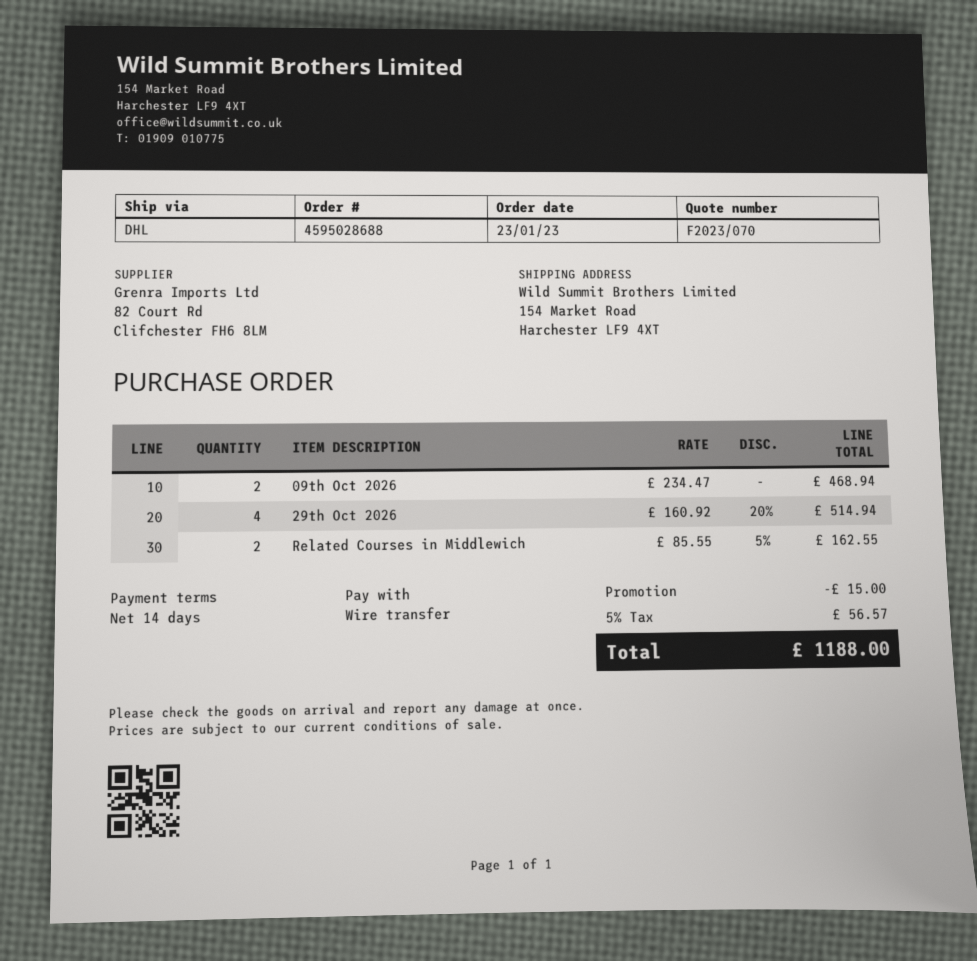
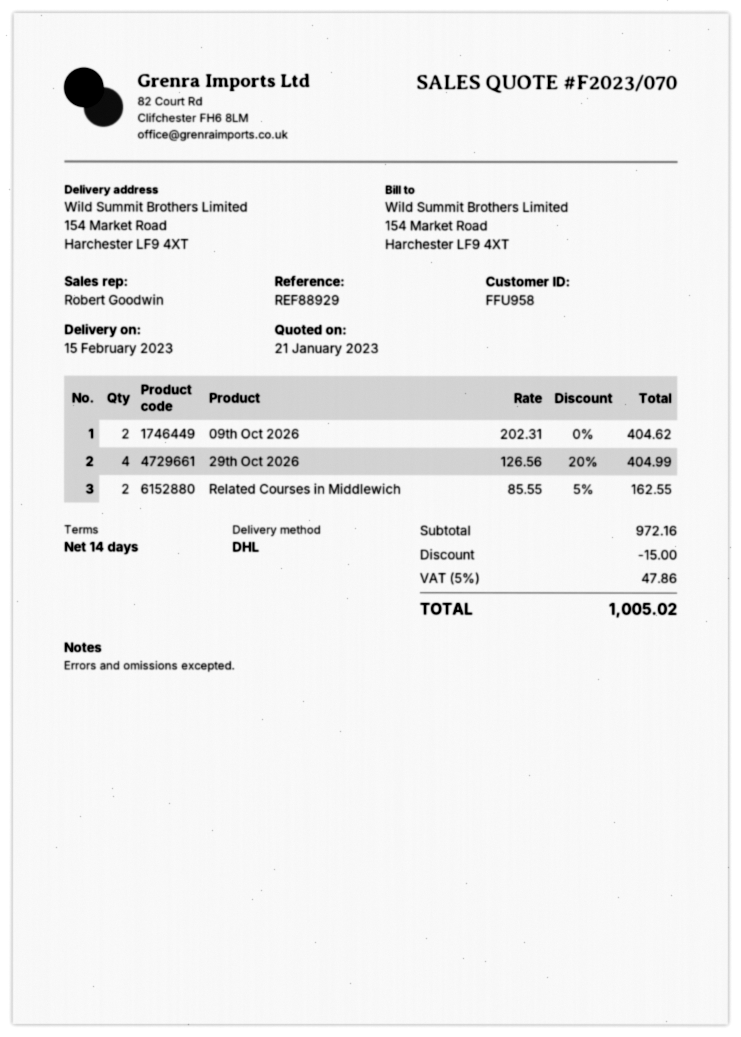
09th Oct 2026: 2 x 234.47 = 468.94 -> 2 x 202.31 = 404.62
29th Oct 2026: 4 x 160.92 - 20% = 514.94 -> 4 x 126.56 - 20% = 404.99
tax: 5% = 56.57 -> 5% = 47.86
total: 1188.00 -> 1005.02

